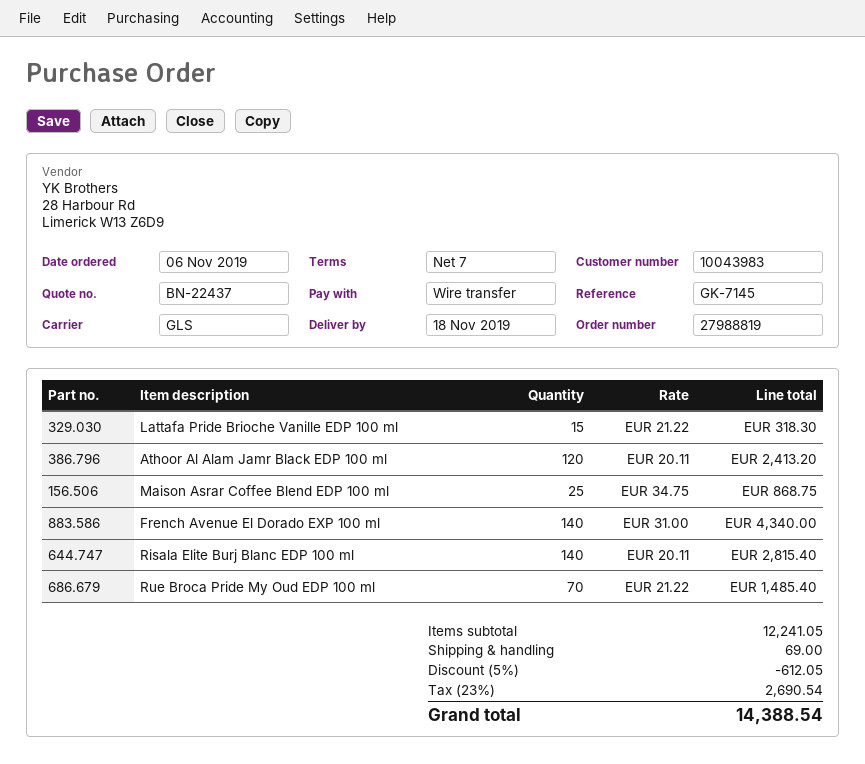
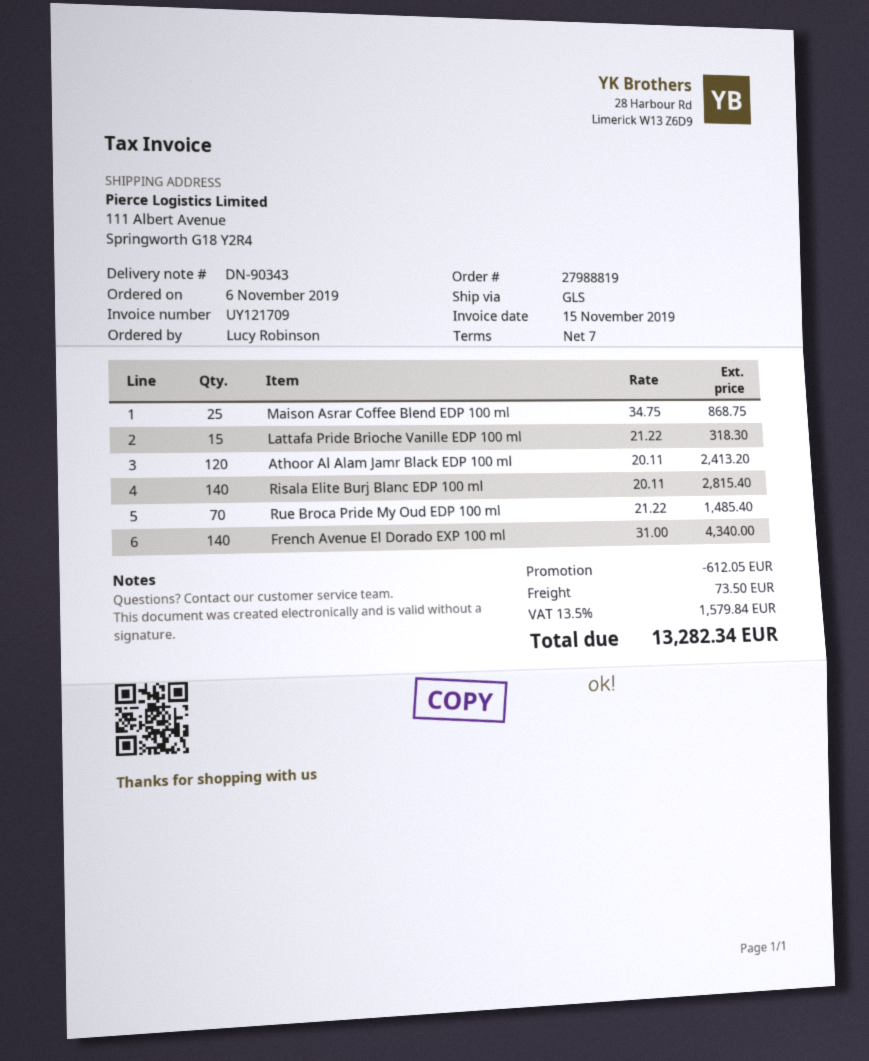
shipping: 69.00 -> 73.50
tax: 23% = 2690.54 -> 13.5% = 1579.84
total: 14388.54 -> 13282.34

